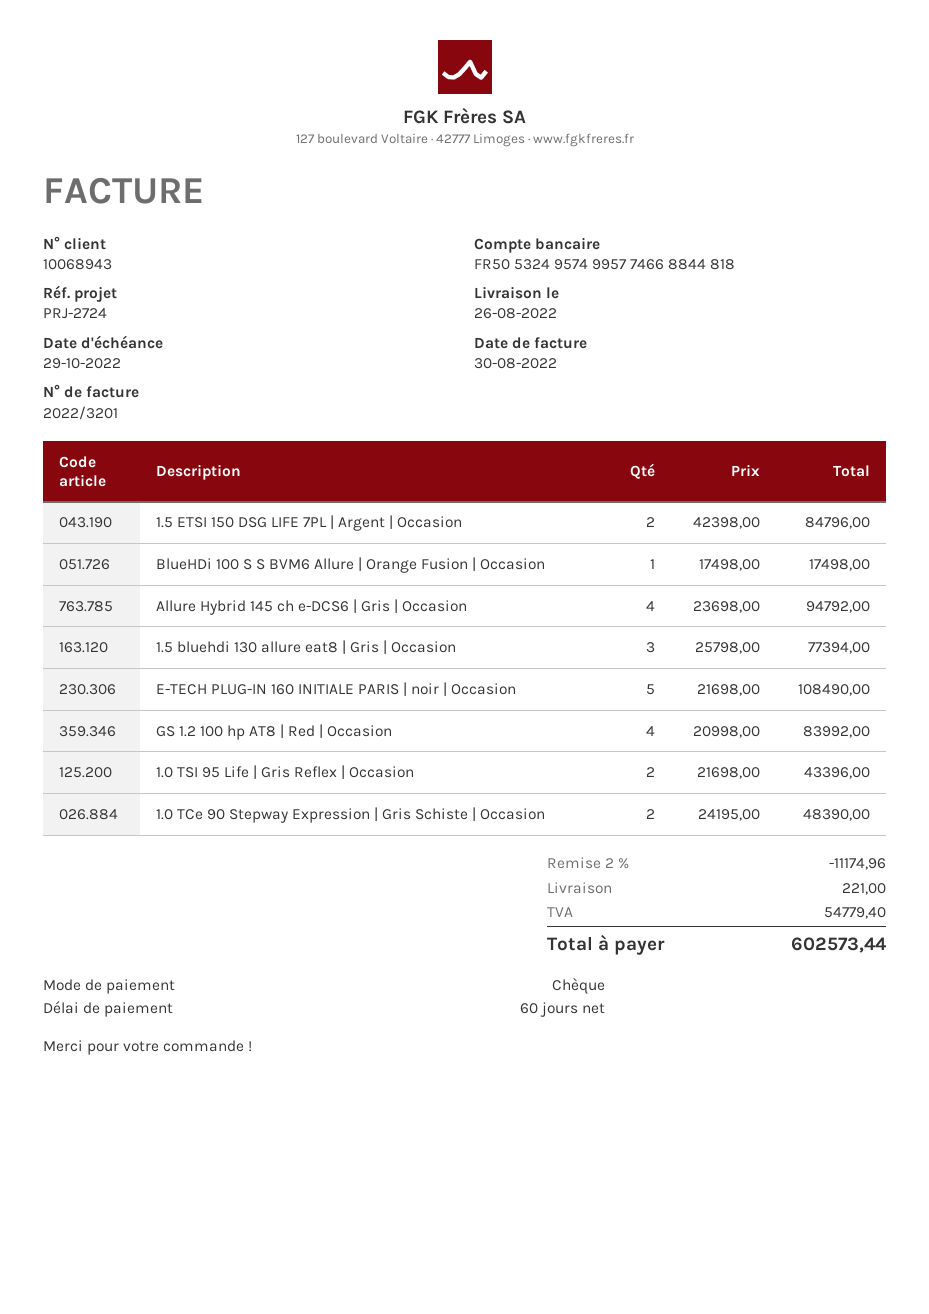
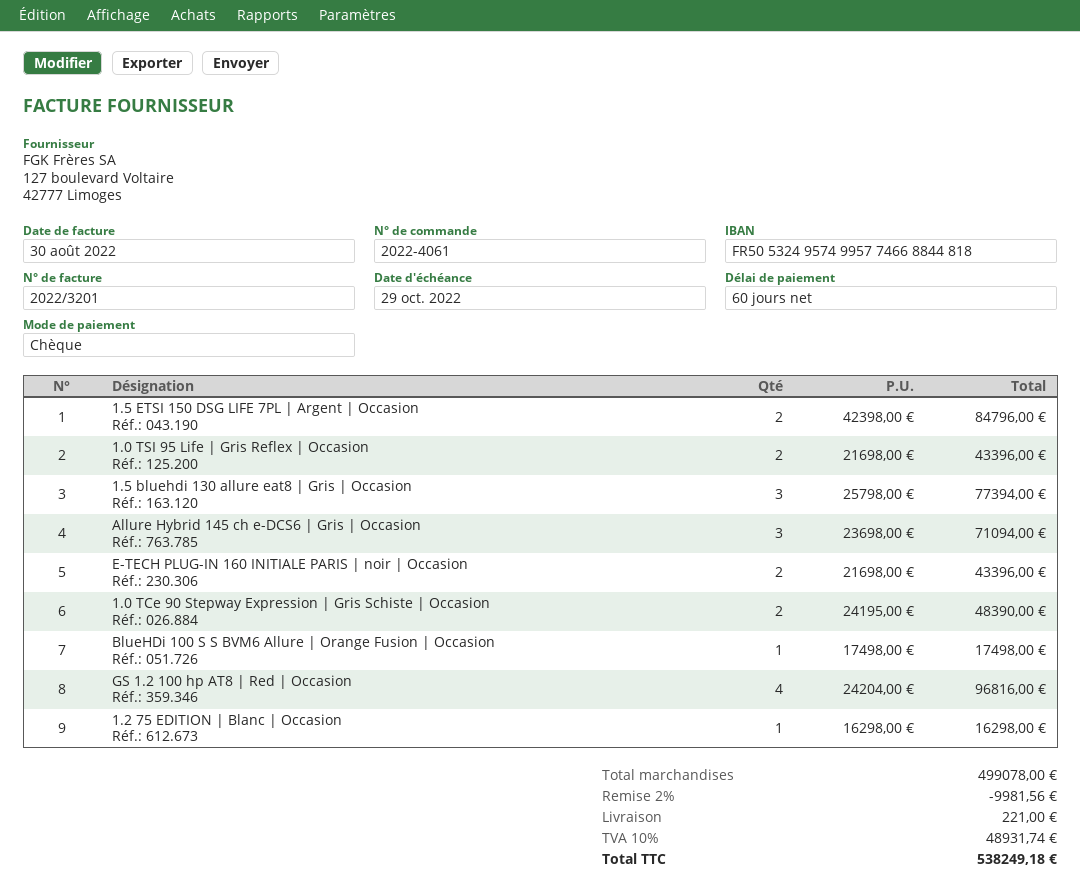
Allure Hybrid 145 ch e-DCS6 | Gris | Occasion: 4 x 23698.00 = 94792.00 -> 3 x 23698.00 = 71094.00
E-TECH PLUG-IN 160 INITIALE PARIS | noir | Occasion: 5 x 21698.00 = 108490.00 -> 2 x 21698.00 = 43396.00
GS 1.2 100 hp AT8 | Red | Occasion: 4 x 20998.00 = 83992.00 -> 4 x 24204.00 = 96816.00
1.2 75 EDITION | Blanc | Occasion: none -> 1 x 16298.00 = 16298.00
discount: 2% = 11174.96 -> 2% = 9981.56
tax: 54779.40 -> 48931.74
total: 602573.44 -> 538249.18

